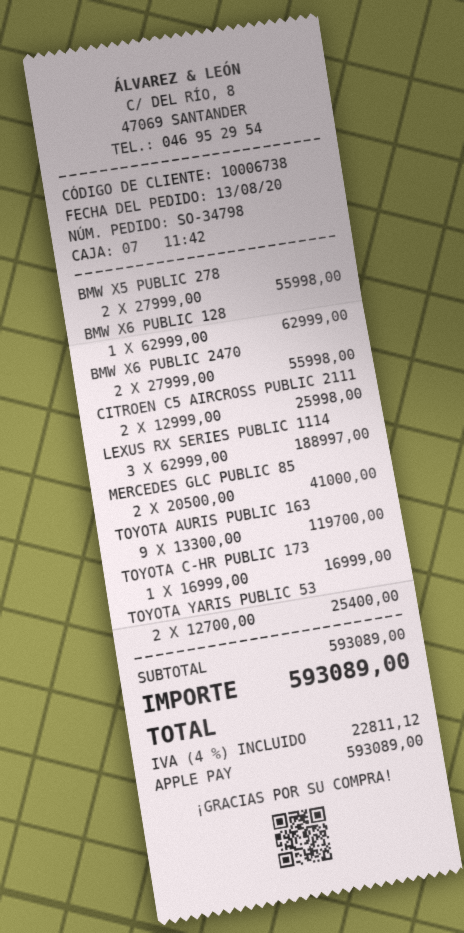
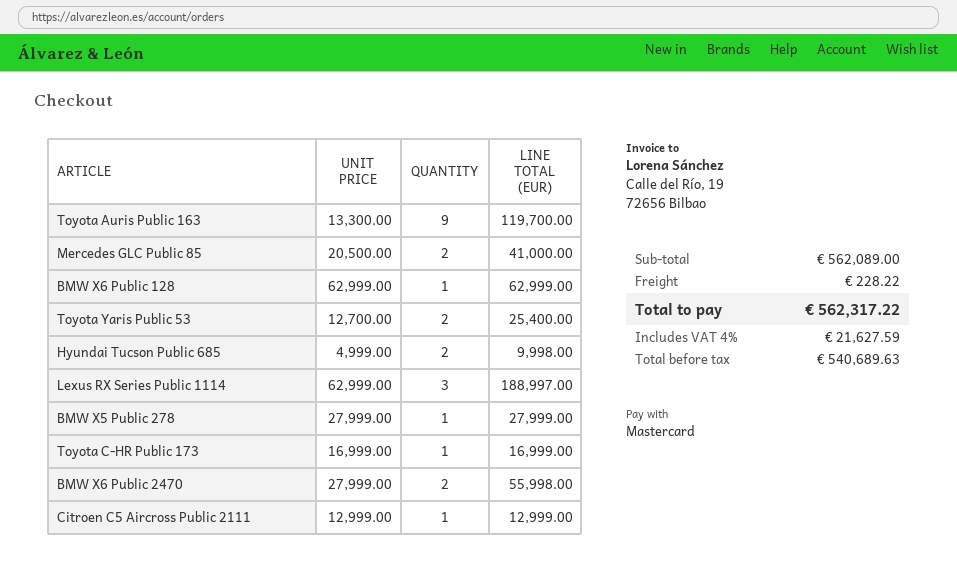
payment method: Apple Pay -> Mastercard
BMW X5 PUBLIC 278: 2 x 27999.00 = 55998.00 -> 1 x 27999.00 = 27999.00
CITROEN C5 AIRCROSS PUBLIC 2111: 2 x 12999.00 = 25998.00 -> 1 x 12999.00 = 12999.00
Hyundai Tucson Public 685: none -> 2 x 4999.00 = 9998.00
subtotal: 593089.00 -> 562089.00
shipping: none -> 228.22
tax: 4% = 22811.12 -> 4% = 21627.59
total: 593089.00 -> 562317.22

